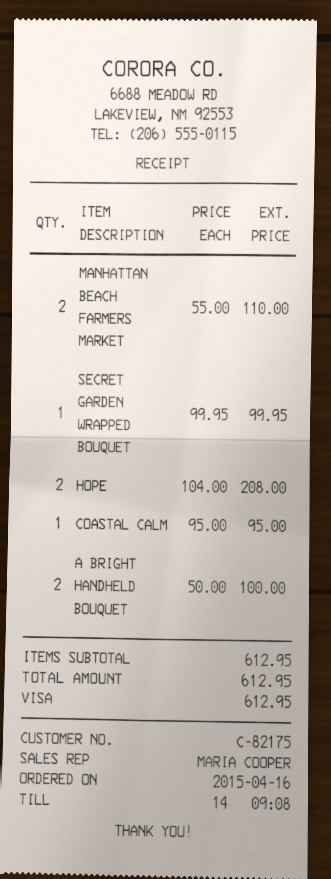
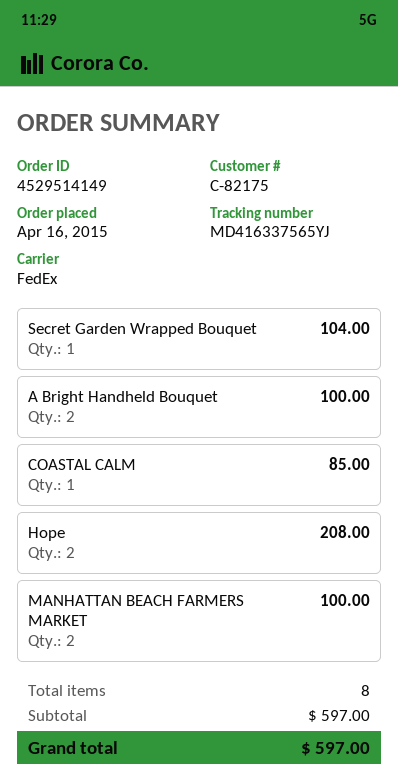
MANHATTAN BEACH FARMERS MARKET: 2 for 110.00 -> 2 for 100.00
SECRET GARDEN WRAPPED BOUQUET: 1 for 99.95 -> 1 for 104.00
COASTAL CALM: 1 for 95.00 -> 1 for 85.00
subtotal: 612.95 -> 597.00
total: 612.95 -> 597.00

